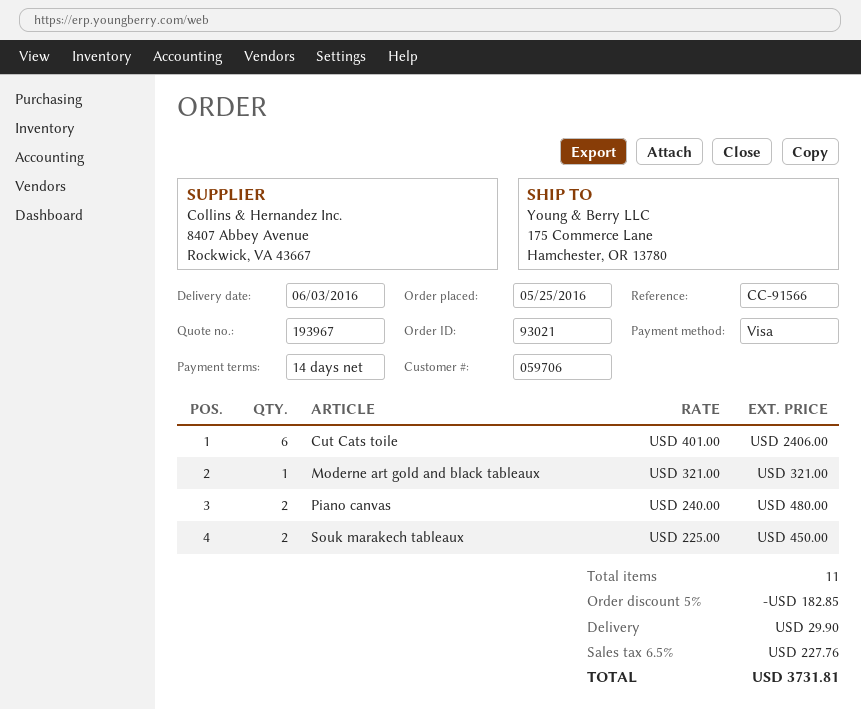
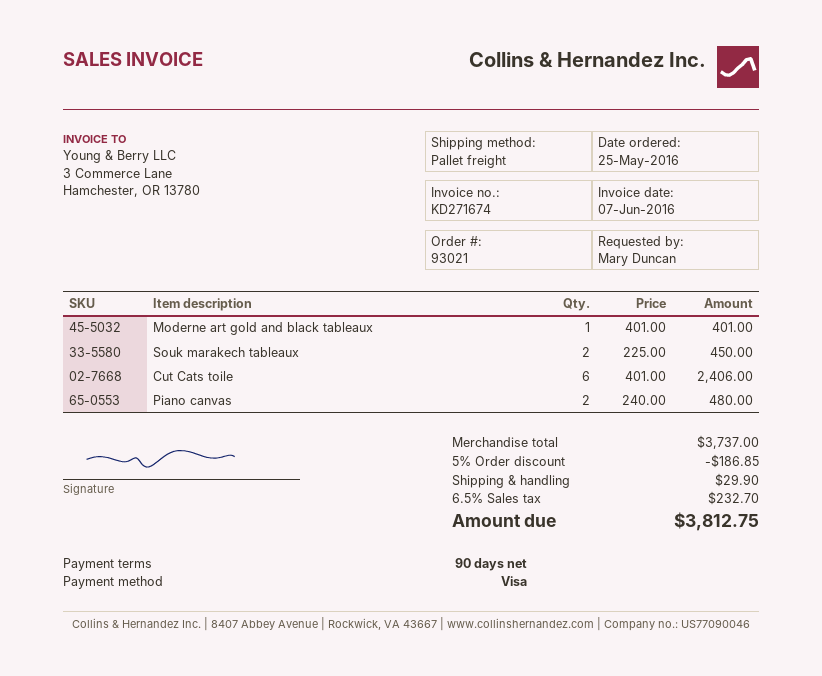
payment terms: 14 days -> 90 days
Moderne art gold and black tableaux: 1 x 321.00 = 321.00 -> 1 x 401.00 = 401.00
discount: 5% = 182.85 -> 5% = 186.85
tax: 6.5% = 227.76 -> 6.5% = 232.70
total: 3731.81 -> 3812.75

